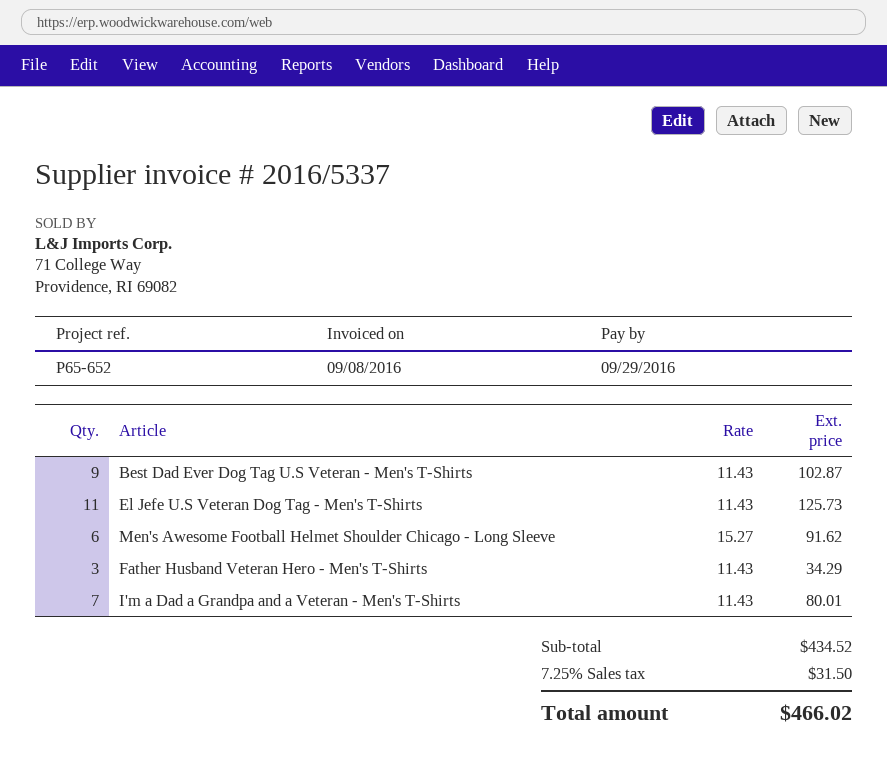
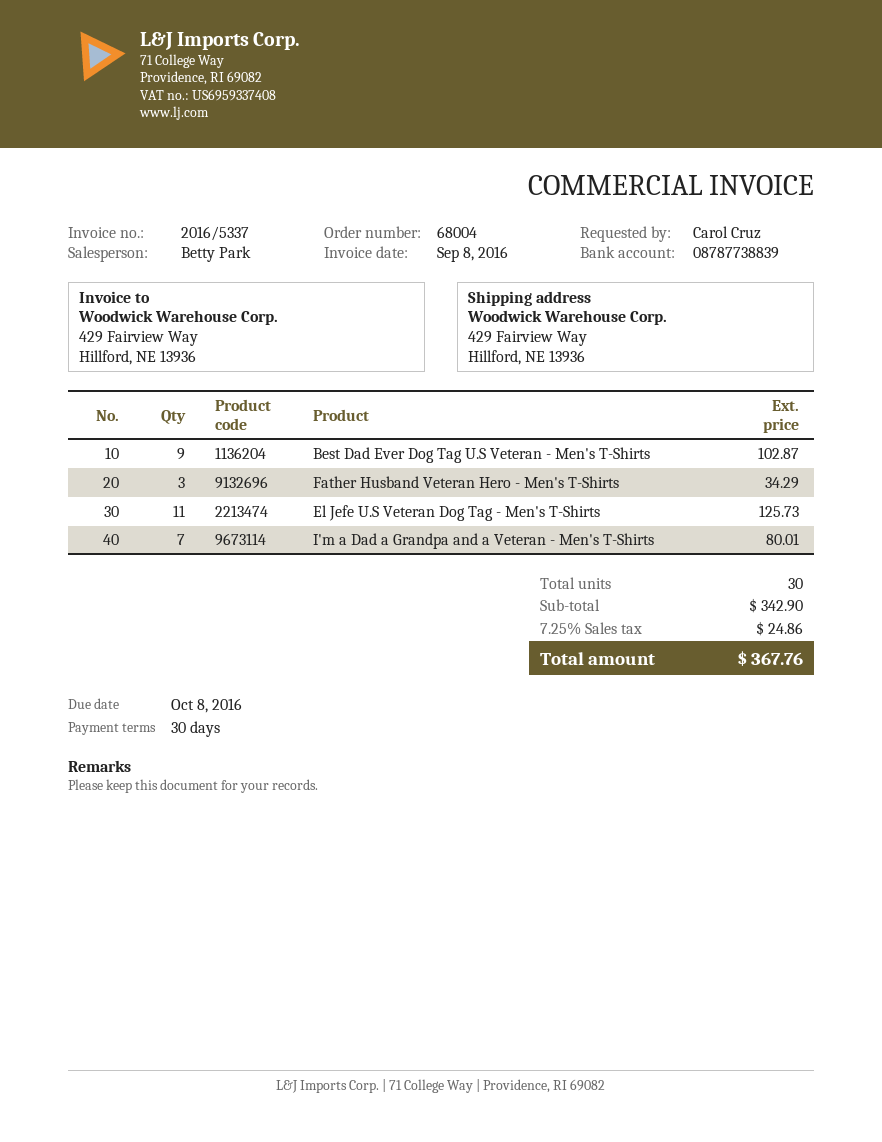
due date: 2016-09-29 -> 2016-10-08
Men's Awesome Football Helmet Shoulder Chicago - Long Sleeve: 6 for 91.62 -> none
subtotal: 434.52 -> 342.90
tax: 7.25% = 31.50 -> 7.25% = 24.86
total: 466.02 -> 367.76

